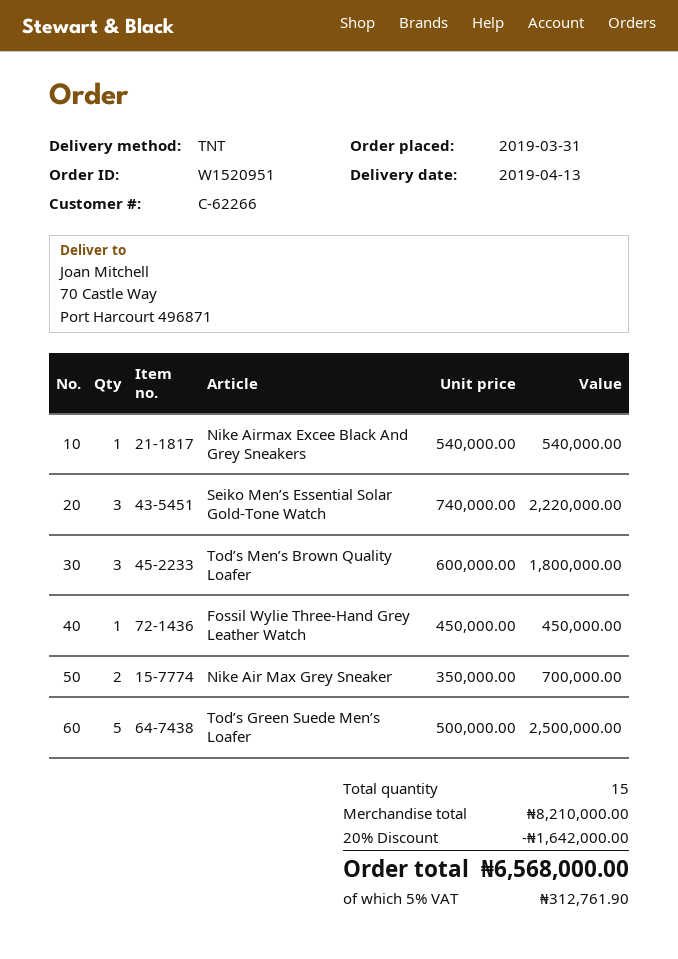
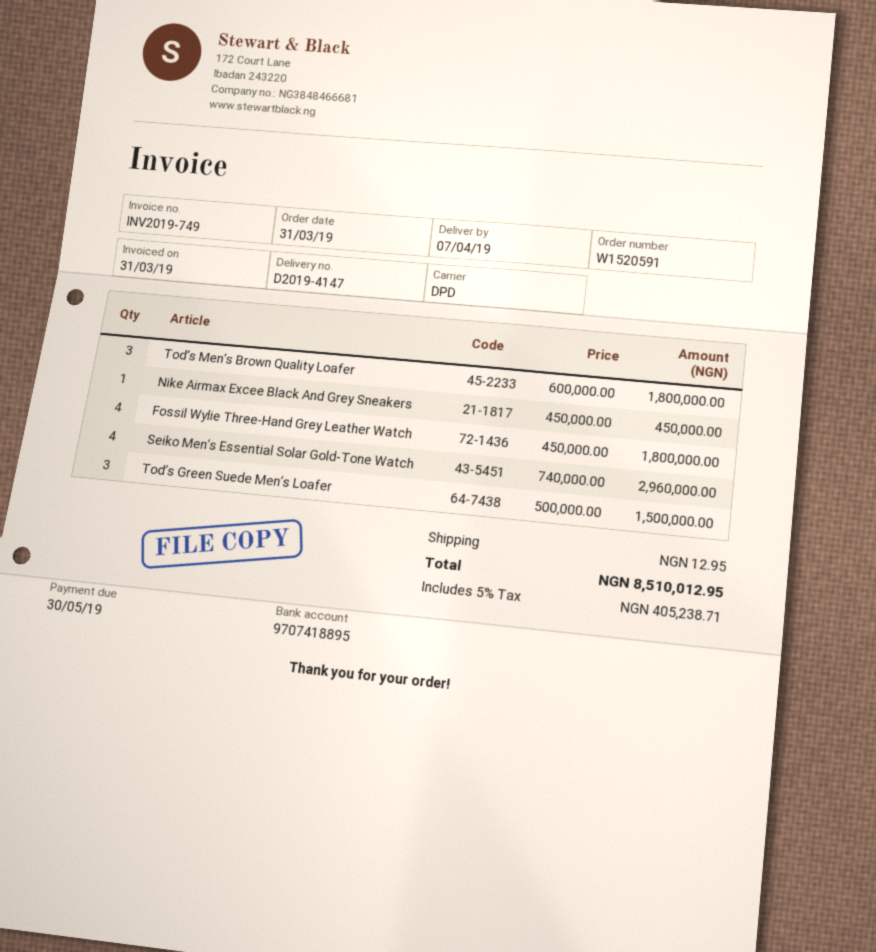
order number: W1520951 -> W1520591
delivery date: 2019-04-13 -> 2019-04-07
shipping method: TNT -> DPD
Nike Airmax Excee Black And Grey Sneakers: 1 x 540000.00 = 540000.00 -> 1 x 450000.00 = 450000.00
Seiko Men’s Essential Solar Gold-Tone Watch: 3 x 740000.00 = 2220000.00 -> 4 x 740000.00 = 2960000.00
Fossil Wylie Three-Hand Grey Leather Watch: 1 x 450000.00 = 450000.00 -> 4 x 450000.00 = 1800000.00
Nike Air Max Grey Sneaker: 2 x 350000.00 = 700000.00 -> none
Tod’s Green Suede Men’s Loafer: 5 x 500000.00 = 2500000.00 -> 3 x 500000.00 = 1500000.00
discount: 20% = 1642000.00 -> none
shipping: none -> 12.95
tax: 5% = 312761.90 -> 5% = 405238.71
total: 6568000.00 -> 8510012.95

